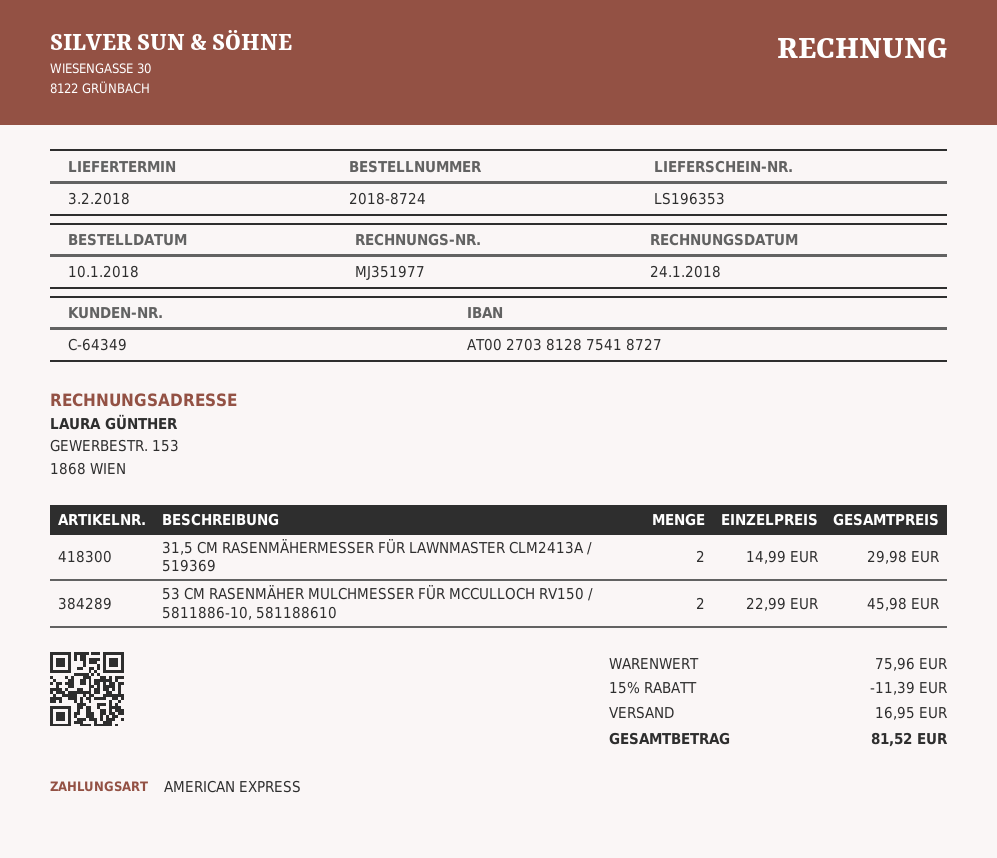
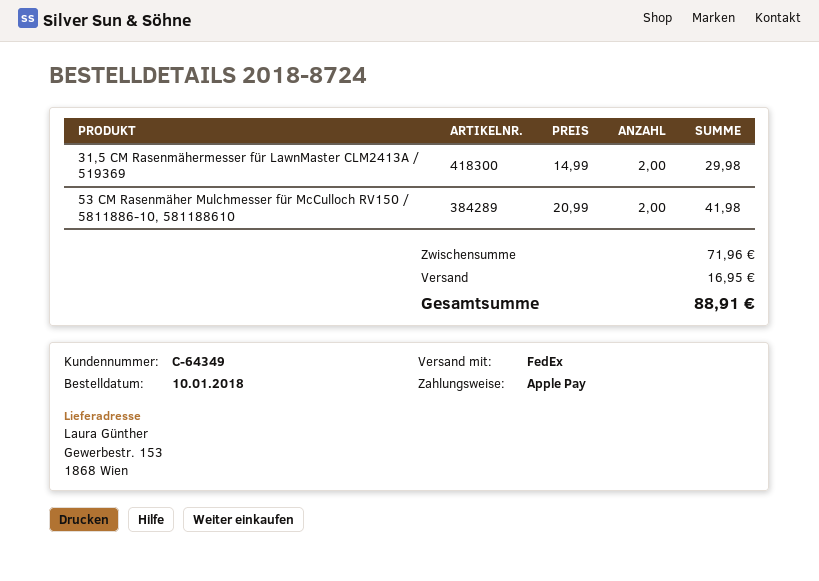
payment method: American Express -> Apple Pay
53 CM RASENMÄHER MULCHMESSER FÜR MCCULLOCH RV150 / 5811886-10, 581188610: 2 x 22.99 = 45.98 -> 2 x 20.99 = 41.98
subtotal: 75.96 -> 71.96
discount: 15% = 11.39 -> none
total: 81.52 -> 88.91

